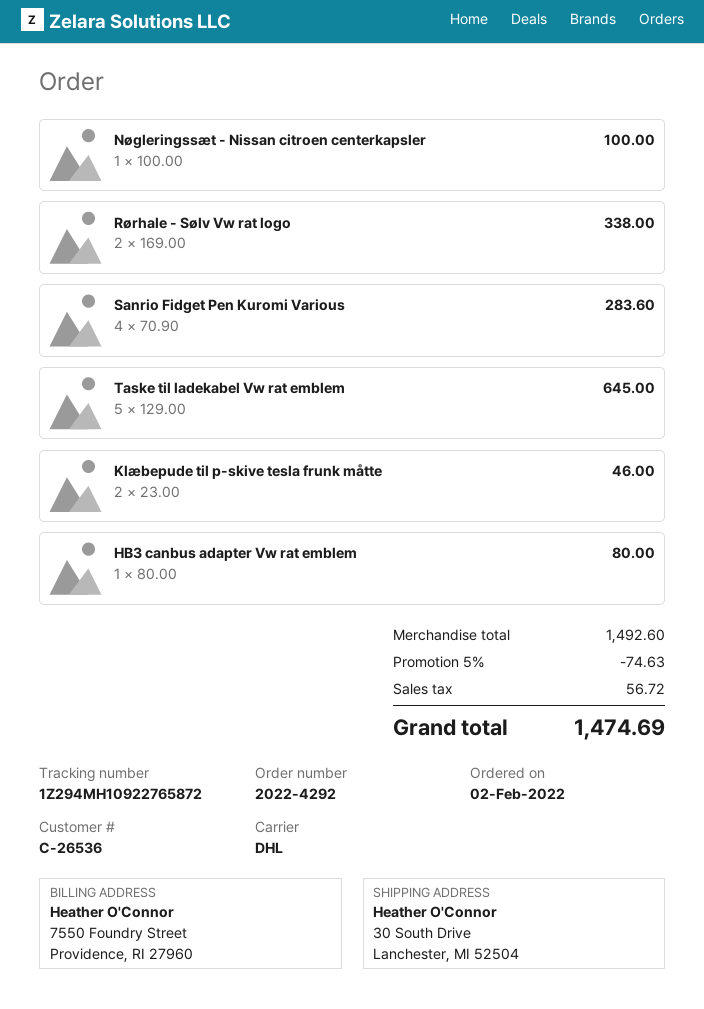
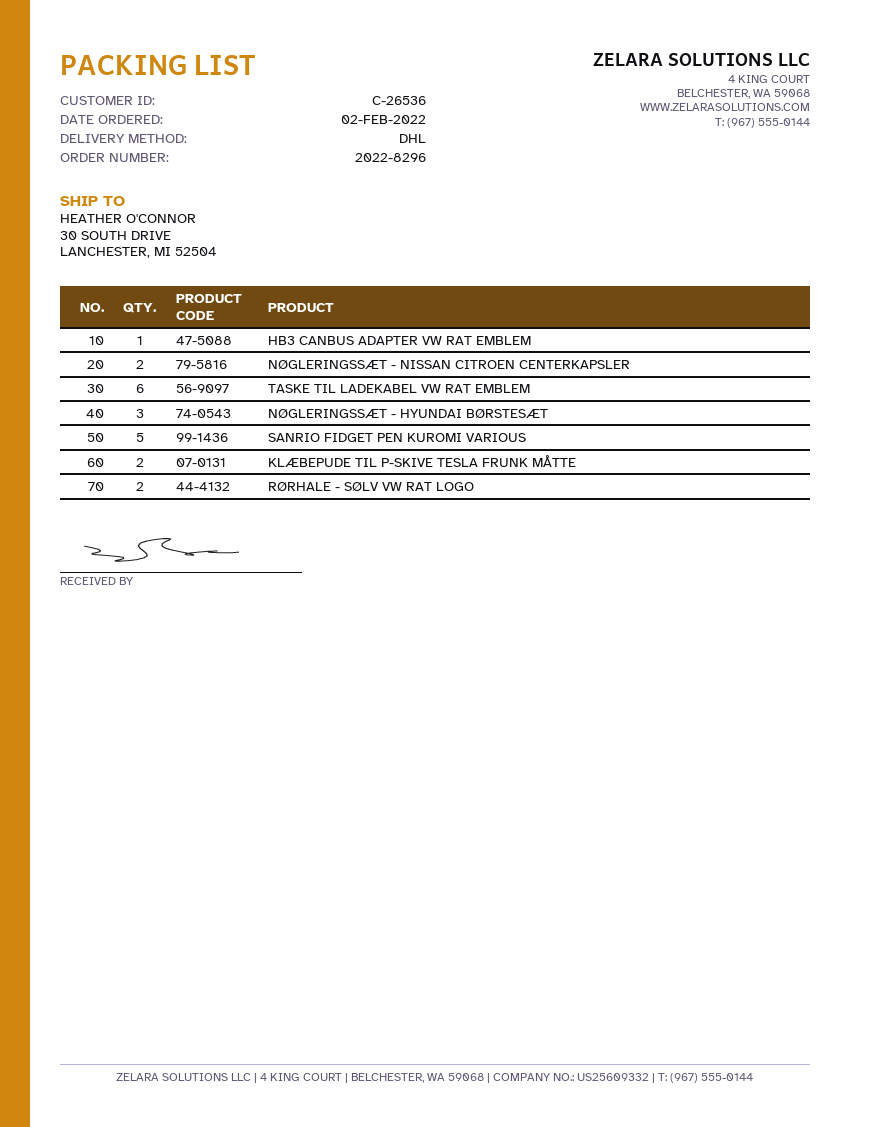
order number: 2022-4292 -> 2022-8296
Nøgleringssæt - Nissan citroen centerkapsler: 1 -> 2
Sanrio Fidget Pen Kuromi Various: 4 -> 5
Taske til ladekabel Vw rat emblem: 5 -> 6
NØGLERINGSSÆT - HYUNDAI BØRSTESÆT: none -> 3

